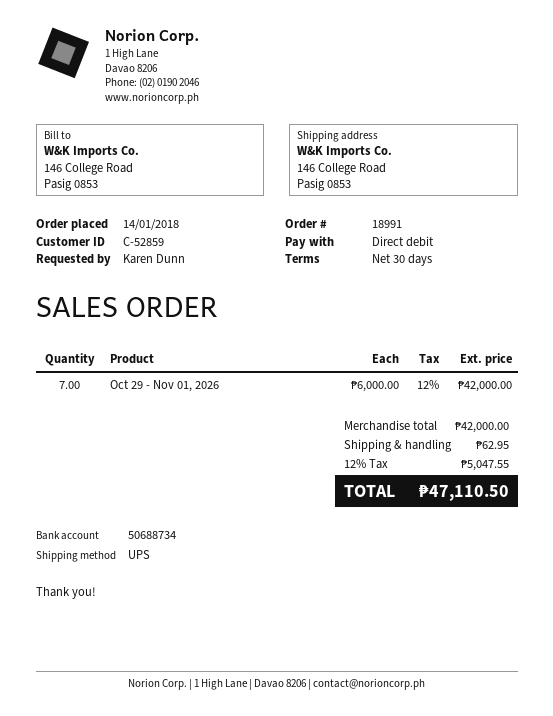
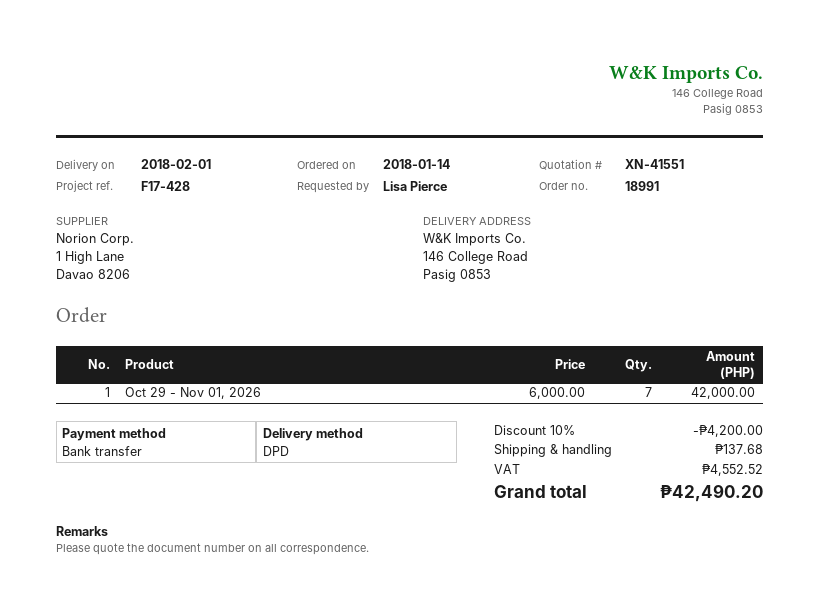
ordered by: Karen Dunn -> Lisa Pierce
payment method: direct debit -> bank transfer
shipping method: UPS -> DPD
discount: none -> 10% = 4200.00
shipping: 62.95 -> 137.68
tax: 5047.55 -> 4552.52
total: 47110.50 -> 42490.20

